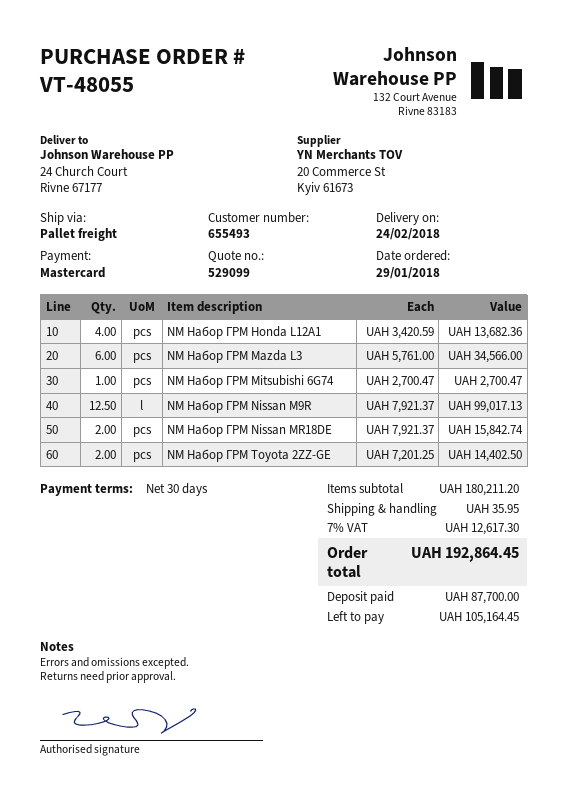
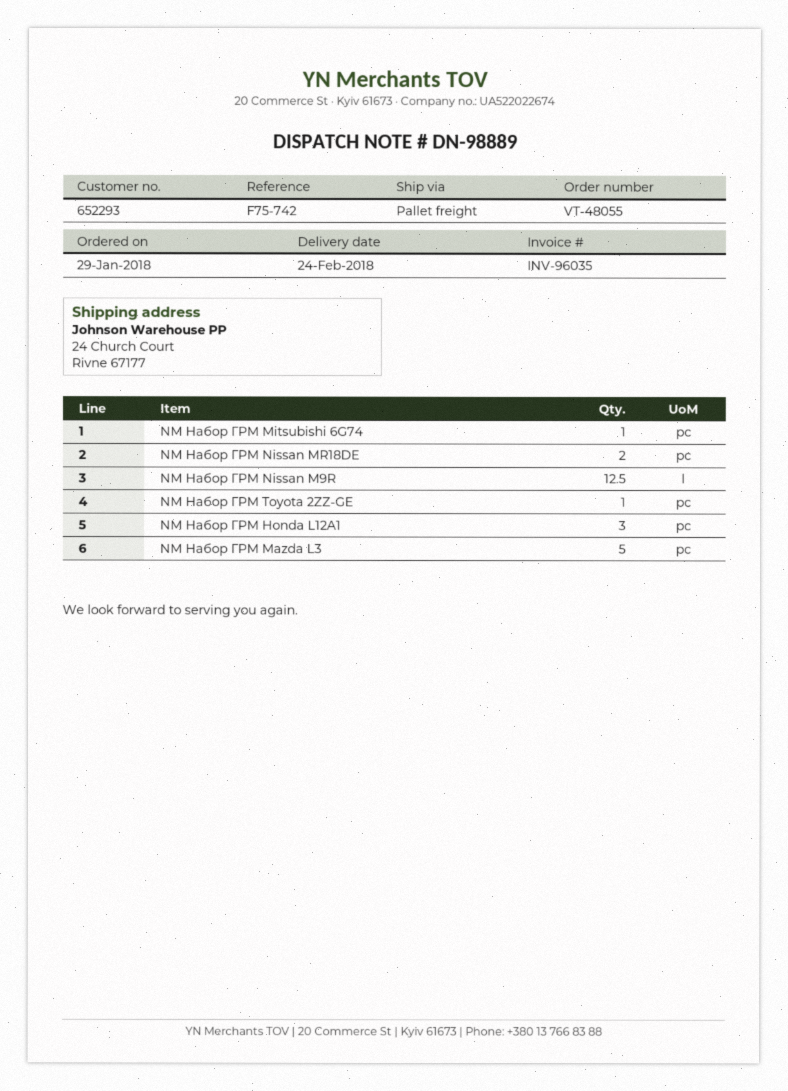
customer number: 655493 -> 652293
NM Набор ГРМ Honda L12A1: 4 -> 3
NM Набор ГРМ Mazda L3: 6 -> 5
NM Набор ГРМ Toyota 2ZZ-GE: 2 -> 1

